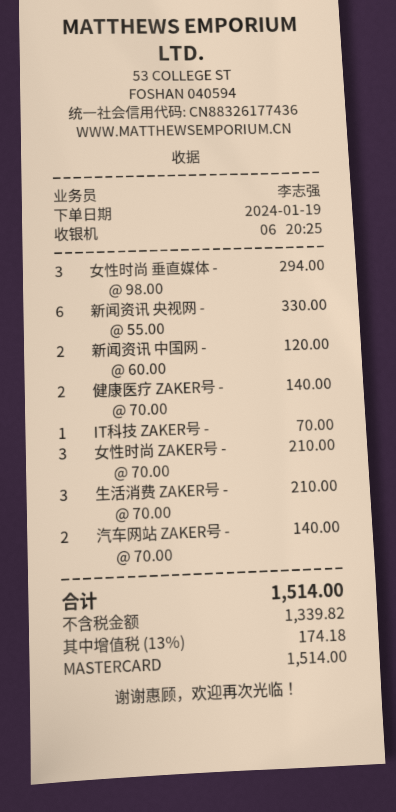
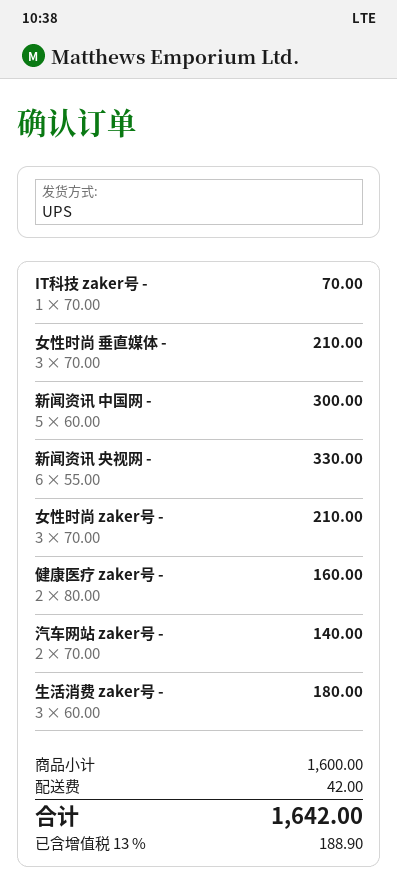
女性时尚 垂直媒体 -: 3 x 98.00 = 294.00 -> 3 x 70.00 = 210.00
新闻资讯 中国网 -: 2 x 60.00 = 120.00 -> 5 x 60.00 = 300.00
健康医疗 ZAKER号 -: 2 x 70.00 = 140.00 -> 2 x 80.00 = 160.00
生活消费 ZAKER号 -: 3 x 70.00 = 210.00 -> 3 x 60.00 = 180.00
shipping: none -> 42.00
tax: 13% = 174.18 -> 13% = 188.90
total: 1514.00 -> 1642.00

